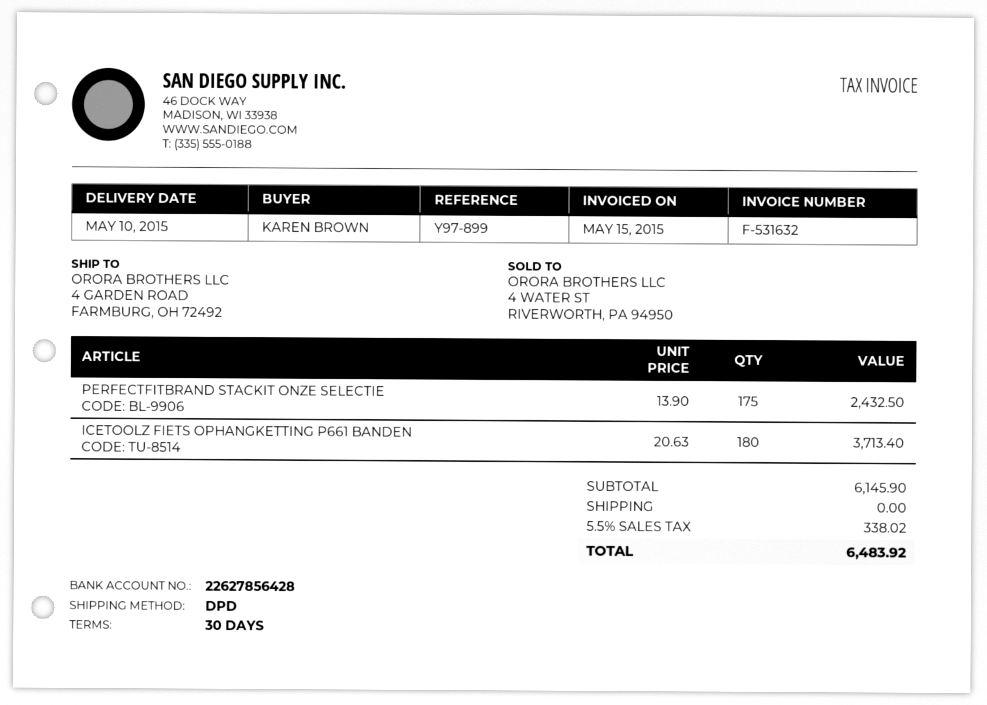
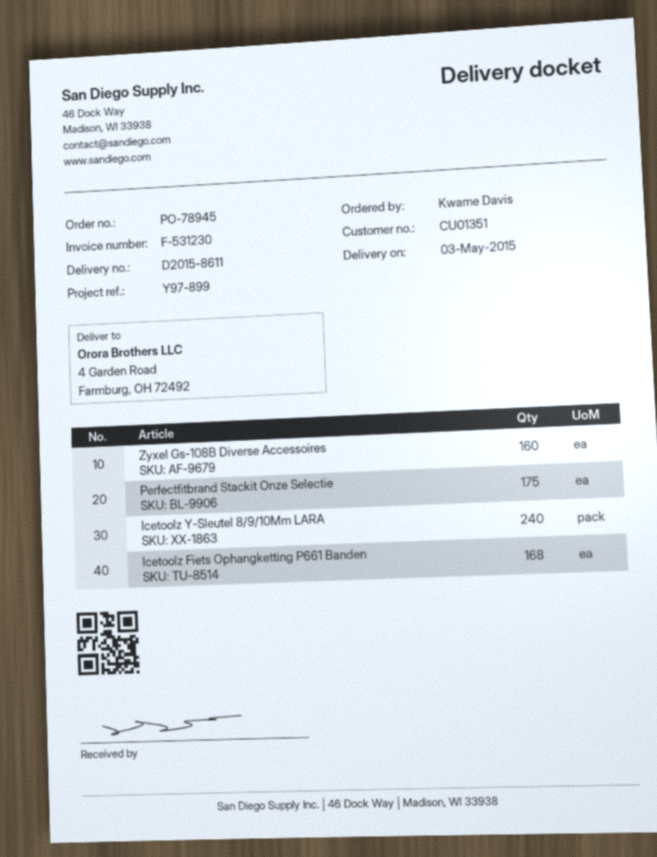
delivery date: 2015-05-10 -> 2015-05-03
invoice number: F-531632 -> F-531230
ordered by: KAREN BROWN -> Kwame Davis
ICETOOLZ FIETS OPHANGKETTING P661 BANDEN: 180 -> 168
Zyxel Gs-108B Diverse Accessoires: none -> 160
Icetoolz Y-Sleutel 8/9/10Mm LARA: none -> 240

